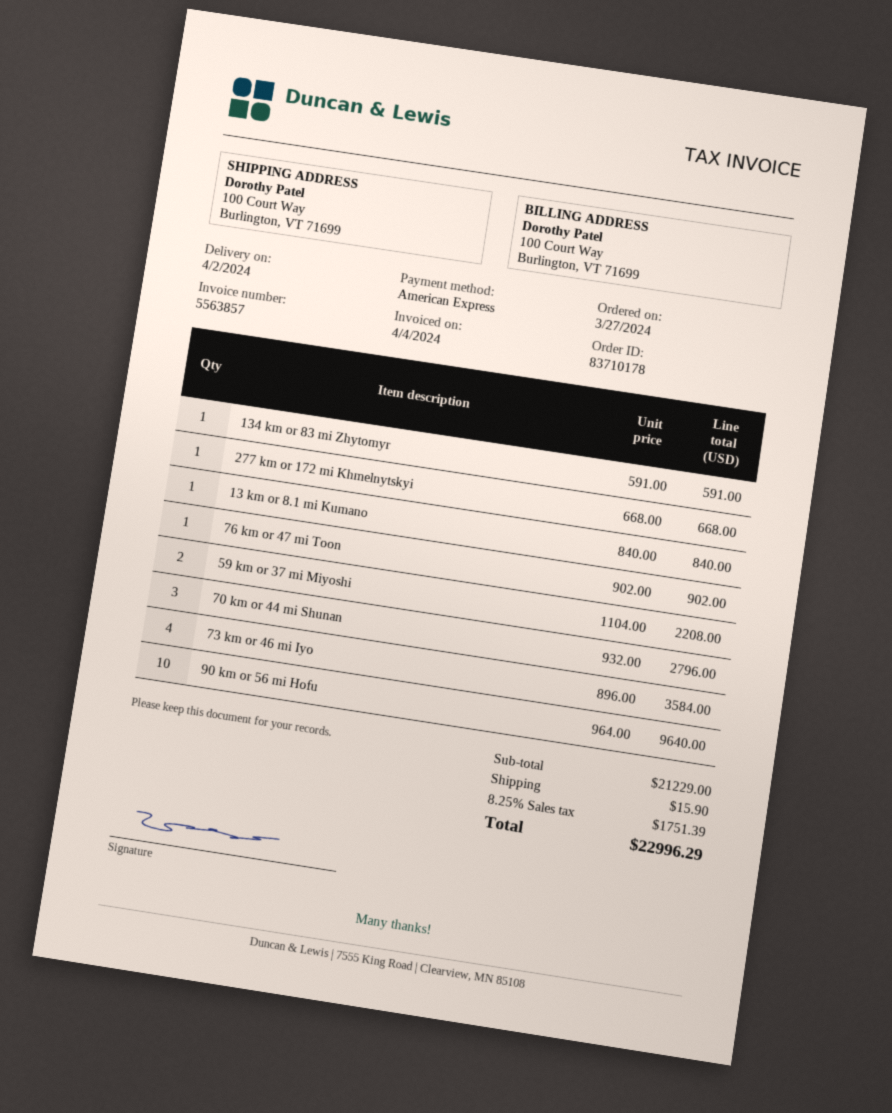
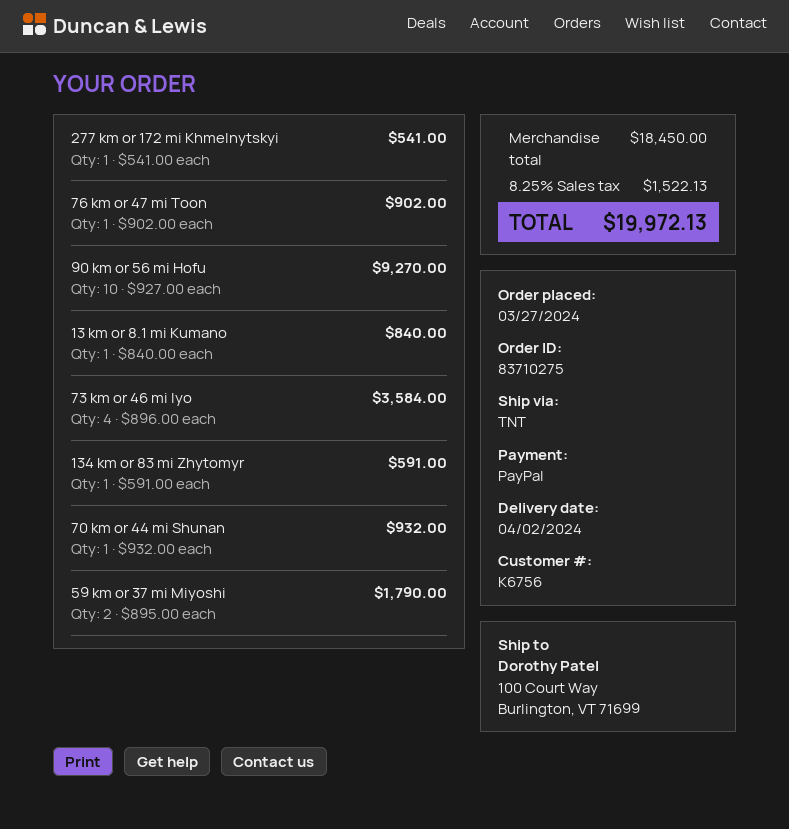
order number: 83710178 -> 83710275
payment method: American Express -> PayPal
277 km or 172 mi Khmelnytskyi: 1 x 668.00 = 668.00 -> 1 x 541.00 = 541.00
59 km or 37 mi Miyoshi: 2 x 1104.00 = 2208.00 -> 2 x 895.00 = 1790.00
70 km or 44 mi Shunan: 3 x 932.00 = 2796.00 -> 1 x 932.00 = 932.00
90 km or 56 mi Hofu: 10 x 964.00 = 9640.00 -> 10 x 927.00 = 9270.00
subtotal: 21229.00 -> 18450.00
shipping: 15.90 -> none
tax: 8.25% = 1751.39 -> 8.25% = 1522.13
total: 22996.29 -> 19972.13

